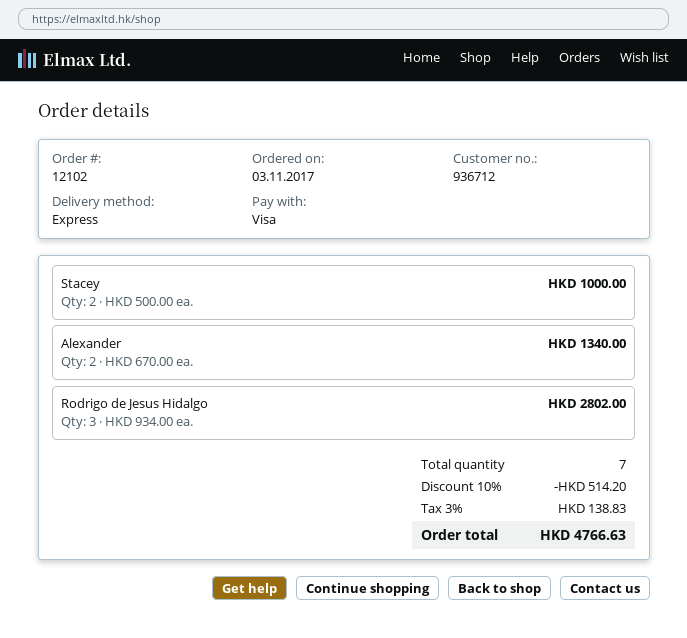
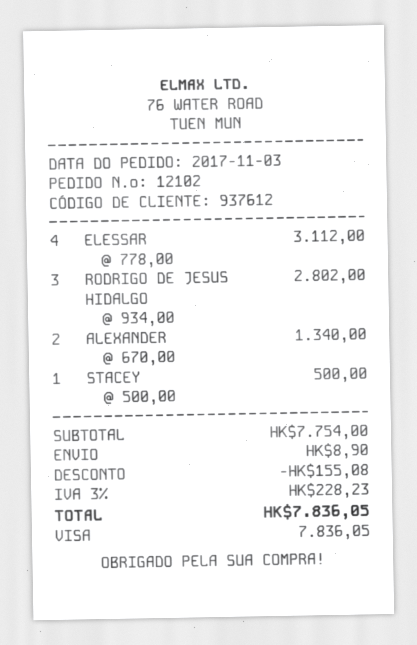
customer number: 936712 -> 937612
Stacey: 2 x 500.00 = 1000.00 -> 1 x 500.00 = 500.00
ELESSAR: none -> 4 x 778.00 = 3112.00
discount: 514.20 -> 155.08
shipping: none -> 8.90
tax: 3% = 138.83 -> 3% = 228.23
total: 4766.63 -> 7836.05

